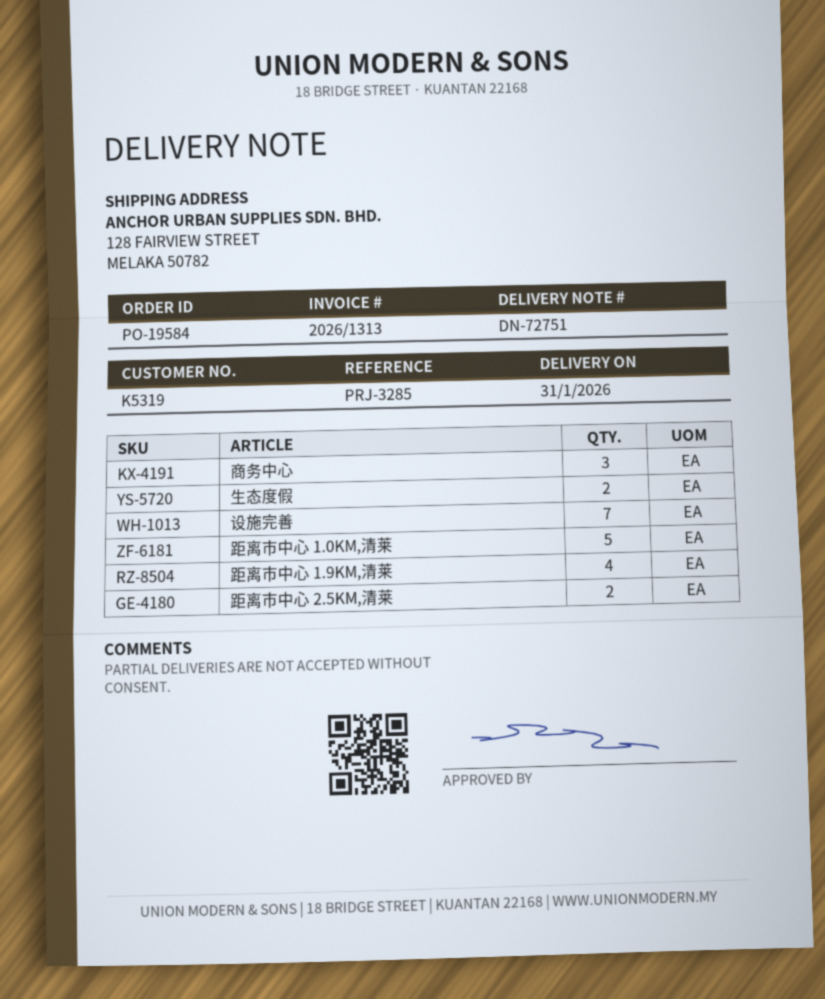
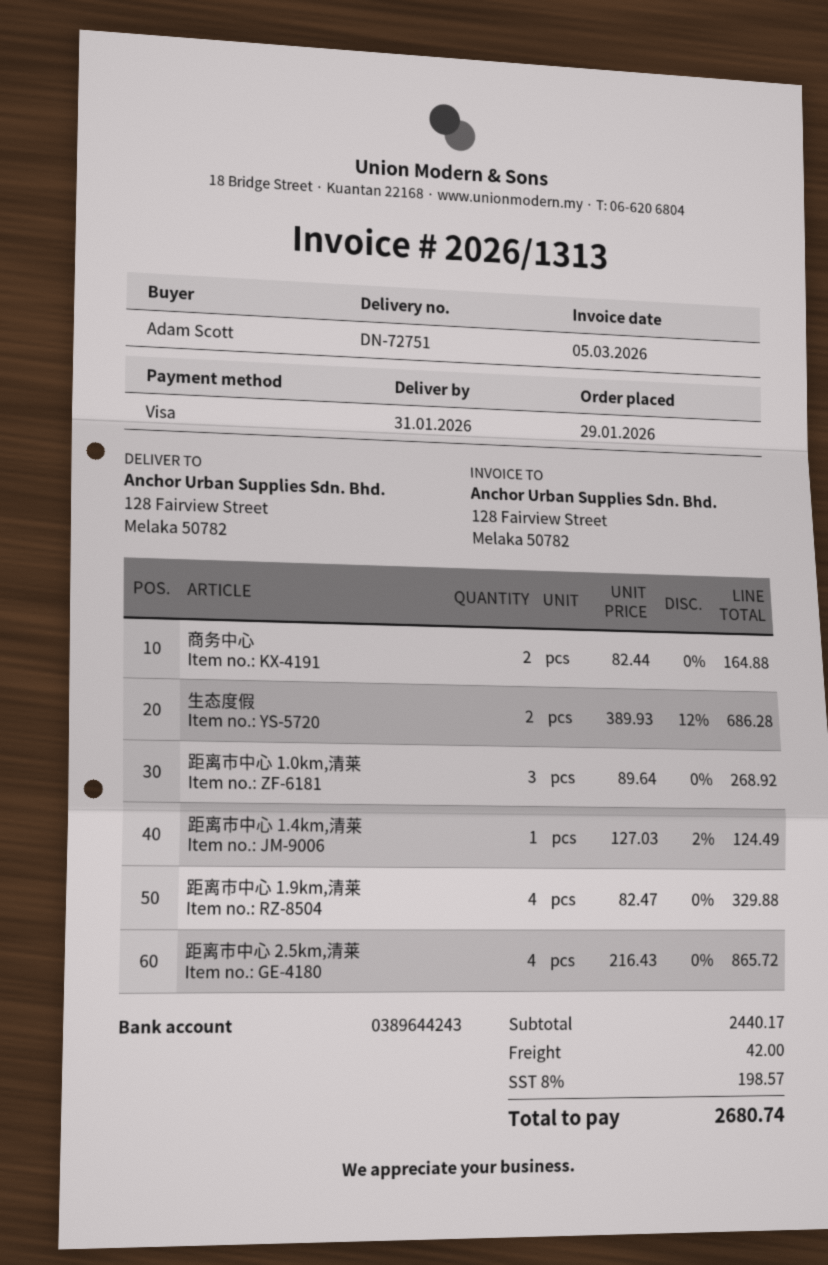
商务中心: 3 -> 2
设施完善: 7 -> none
距离市中心 1.0KM,清莱: 5 -> 3
距离市中心 2.5KM,清莱: 2 -> 4
距离市中心 1.4km,清莱: none -> 1

